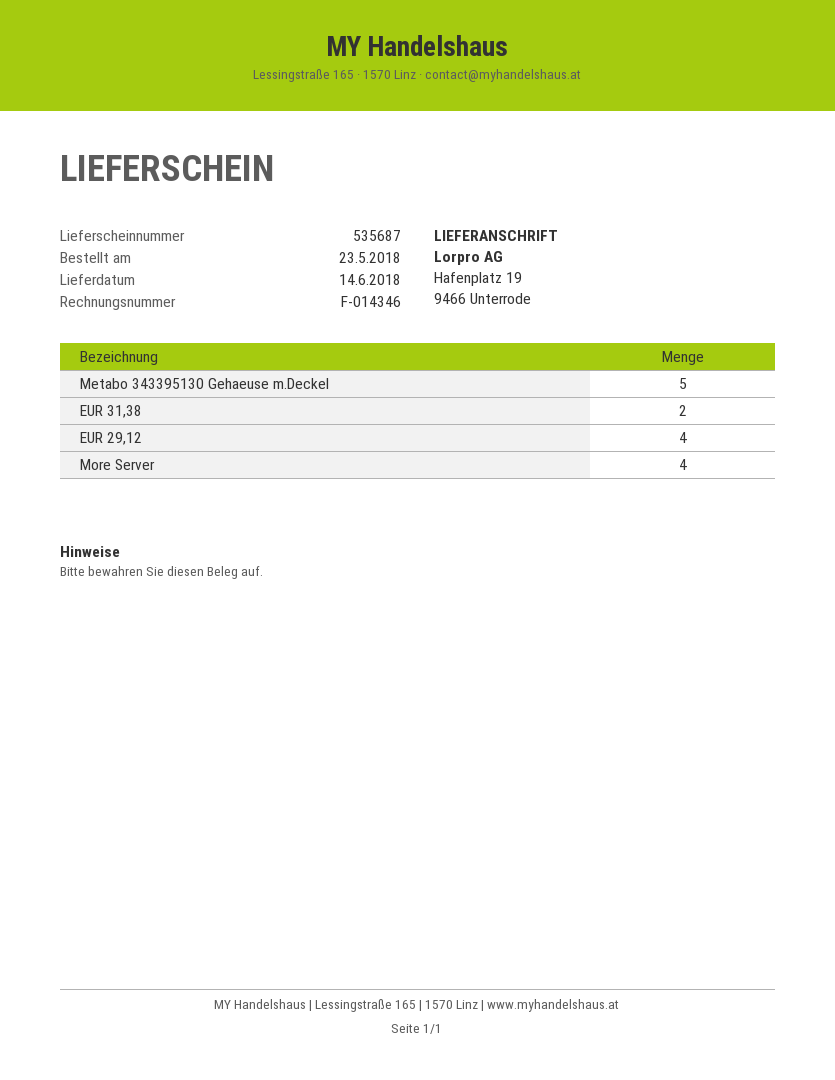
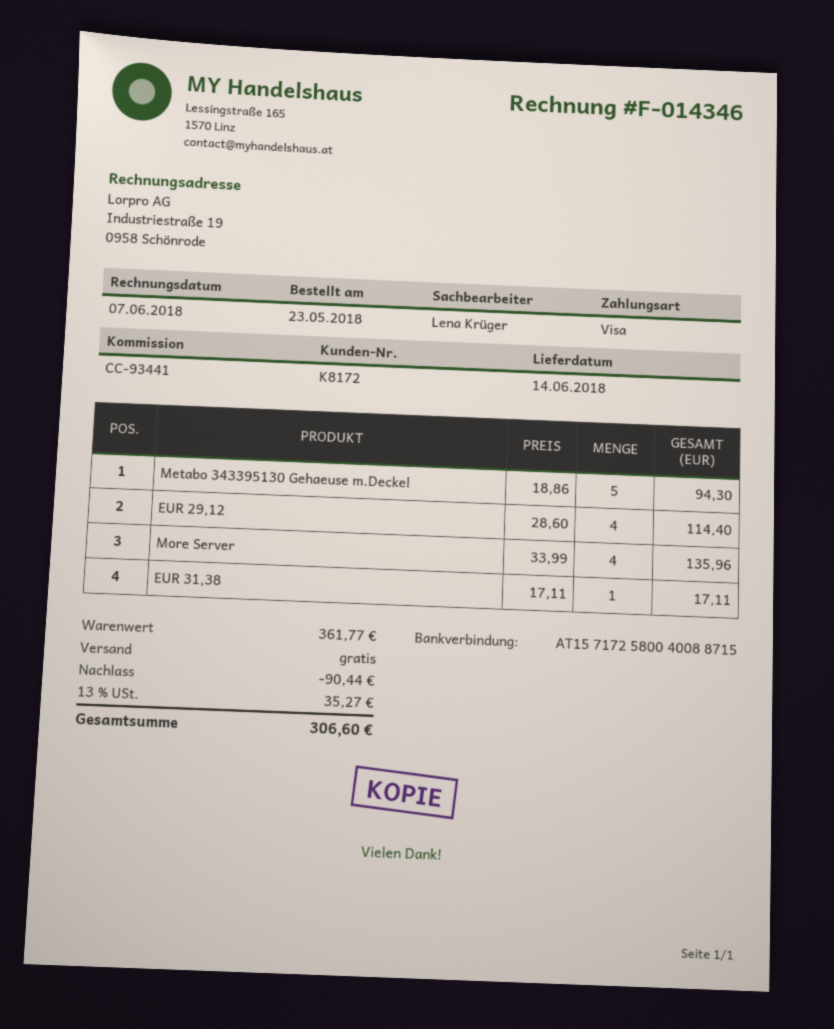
EUR 31,38: 2 -> 1

